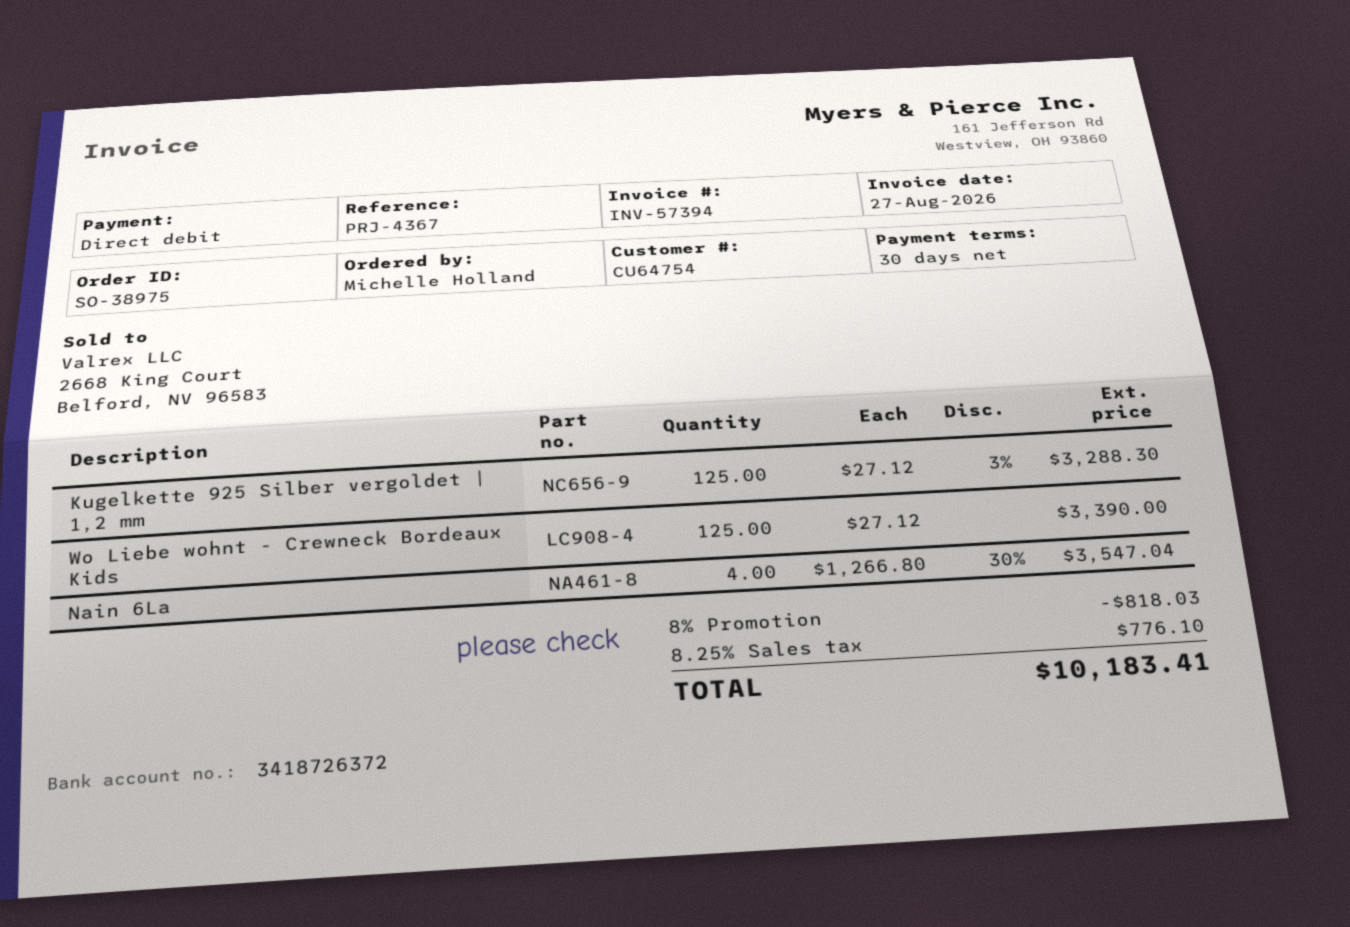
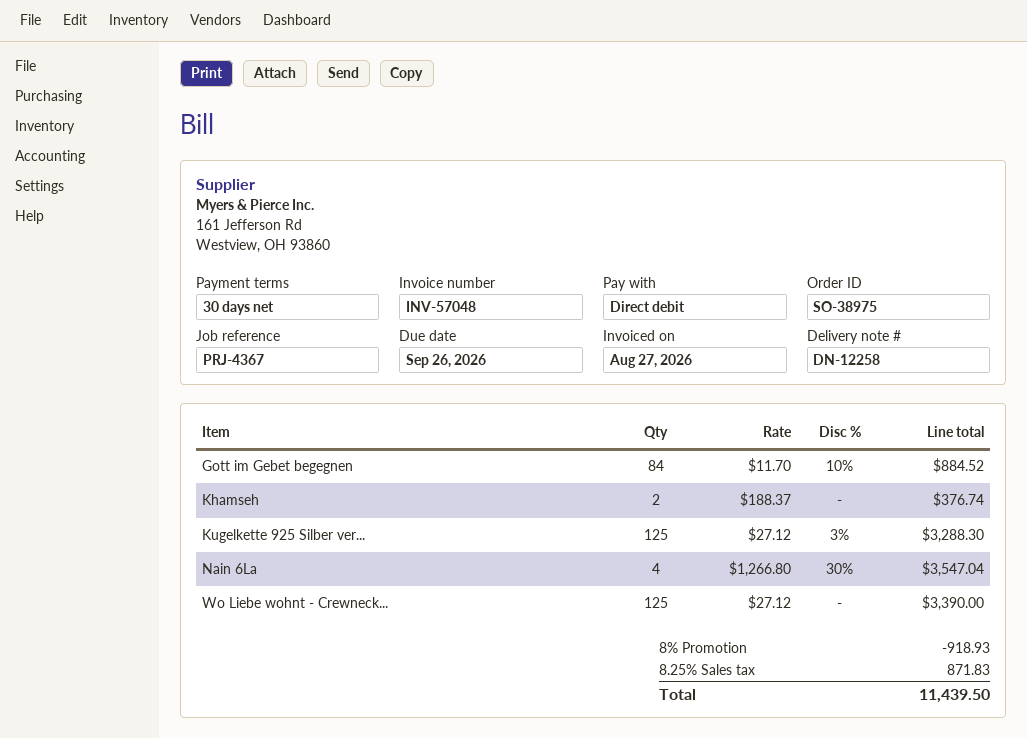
invoice number: INV-57394 -> INV-57048
Gott im Gebet begegnen: none -> 84 x 11.70 - 10% = 884.52
Khamseh: none -> 2 x 188.37 = 376.74
discount: 8% = 818.03 -> 8% = 918.93
tax: 8.25% = 776.10 -> 8.25% = 871.83
total: 10183.41 -> 11439.50

